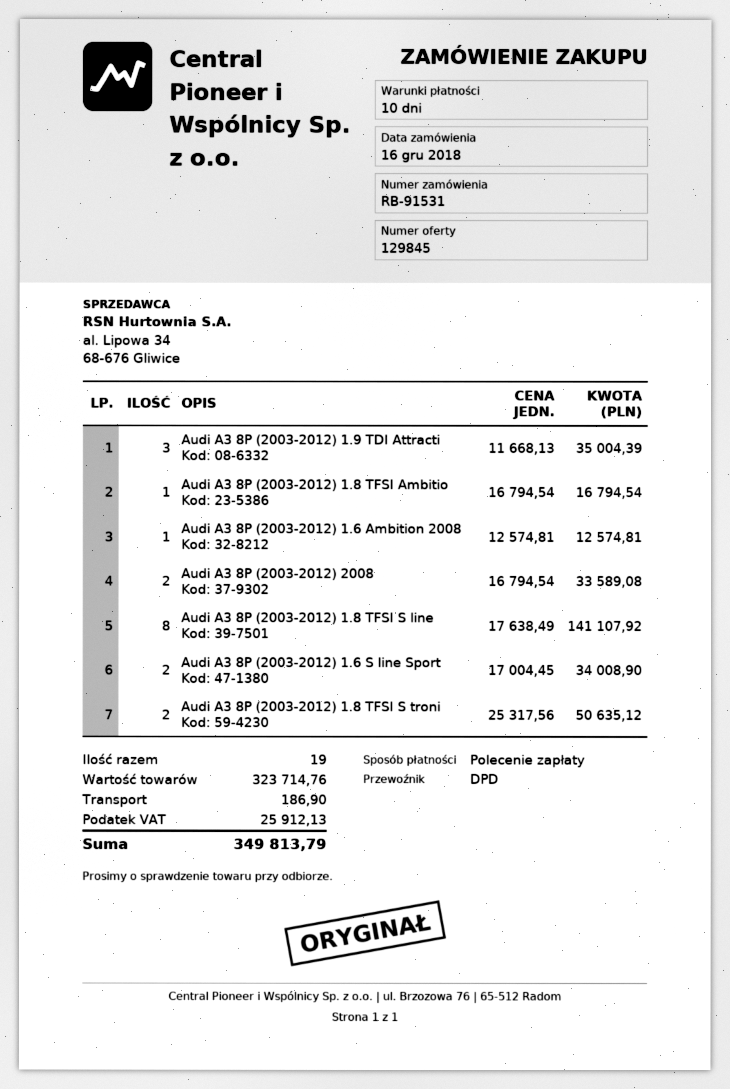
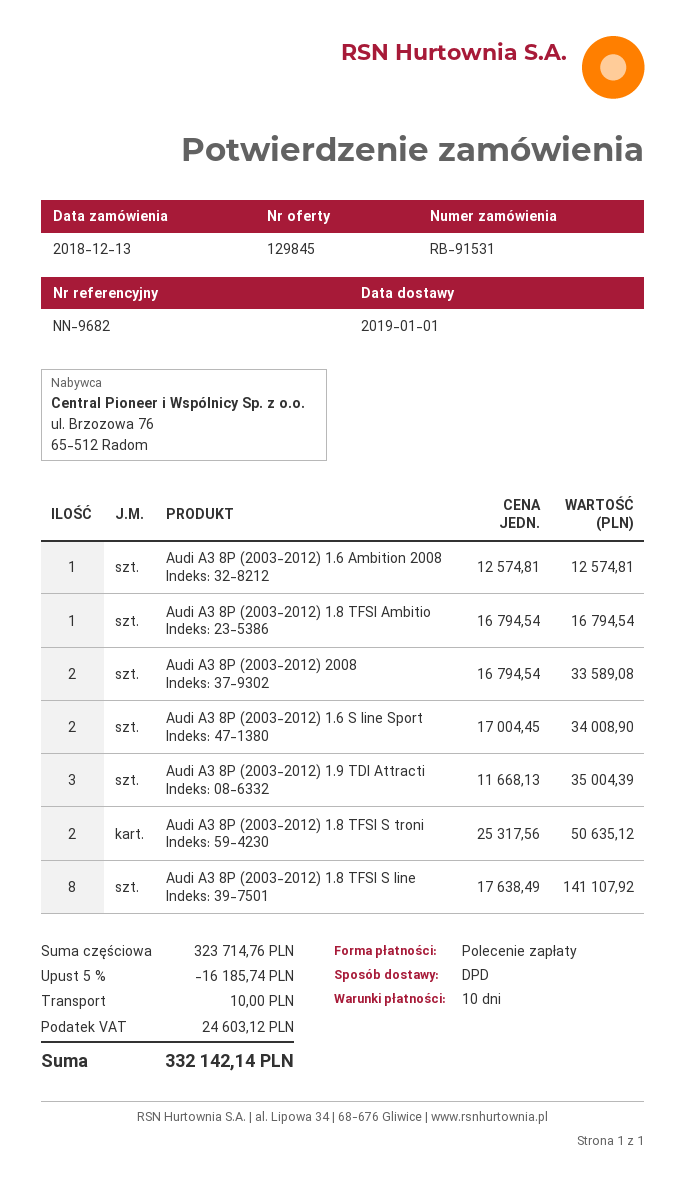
order date: 2018-12-16 -> 2018-12-13
discount: none -> 5% = 16185.74
shipping: 186.90 -> 10.00
tax: 25912.13 -> 24603.12
total: 349813.79 -> 332142.14

